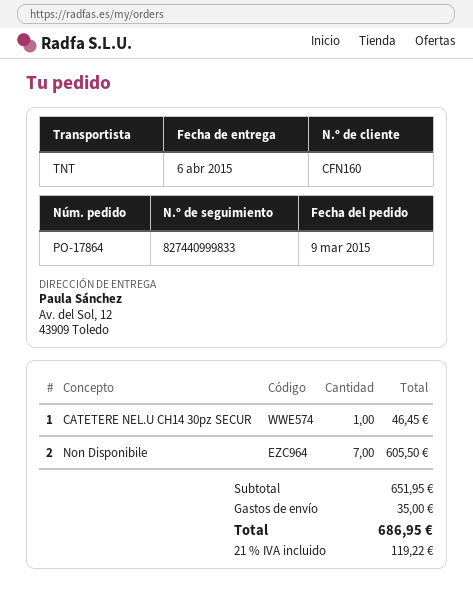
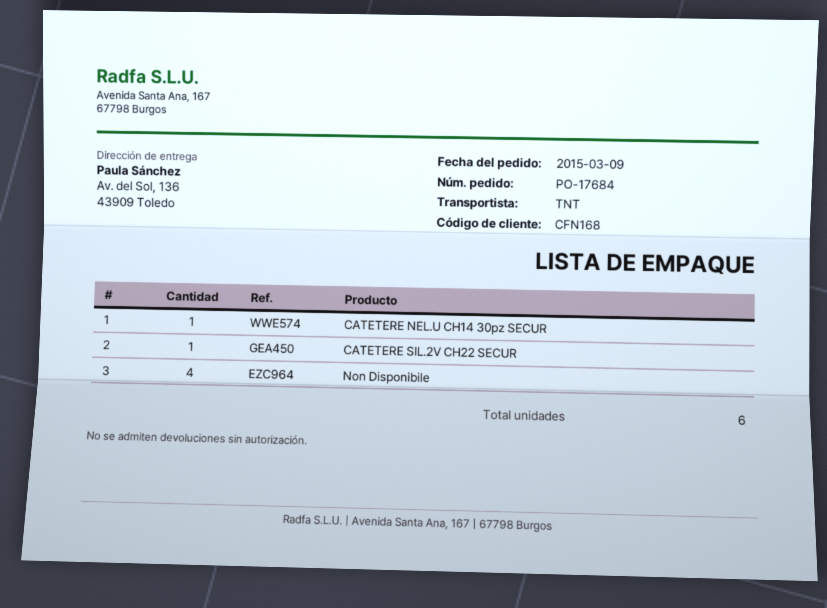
order number: PO-17864 -> PO-17684
customer number: CFN160 -> CFN168
ship to: Av. del Sol, 12, 43909 Toledo -> Av. del Sol, 136, 43909 Toledo
Non Disponibile: 7 -> 4
CATETERE SIL.2V CH22 SECUR: none -> 1

